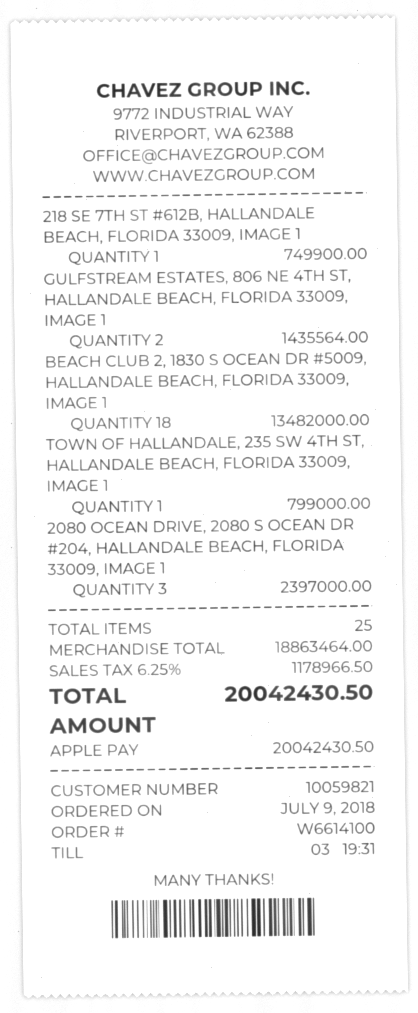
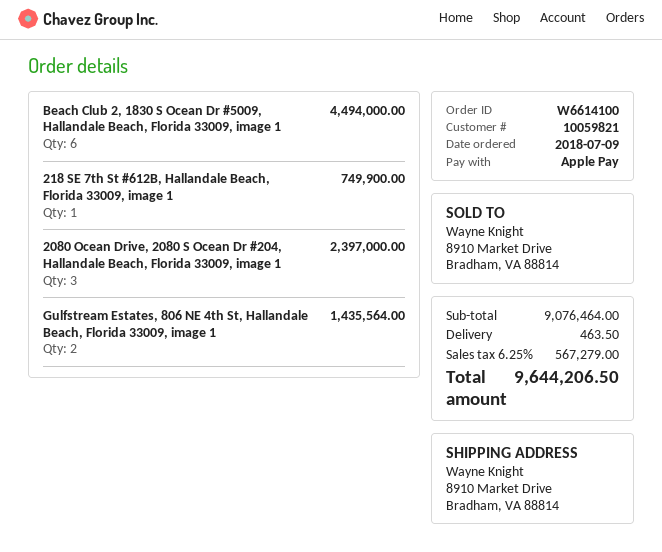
BEACH CLUB 2, 1830 S OCEAN DR #5009, HALLANDALE BEACH, FLORIDA 33009, IMAGE 1: 18 for 13482000.00 -> 6 for 4494000.00
TOWN OF HALLANDALE, 235 SW 4TH ST, HALLANDALE BEACH, FLORIDA 33009, IMAGE 1: 1 for 799000.00 -> none
subtotal: 18863464.00 -> 9076464.00
shipping: none -> 463.50
tax: 6.25% = 1178966.50 -> 6.25% = 567279.00
total: 20042430.50 -> 9644206.50

